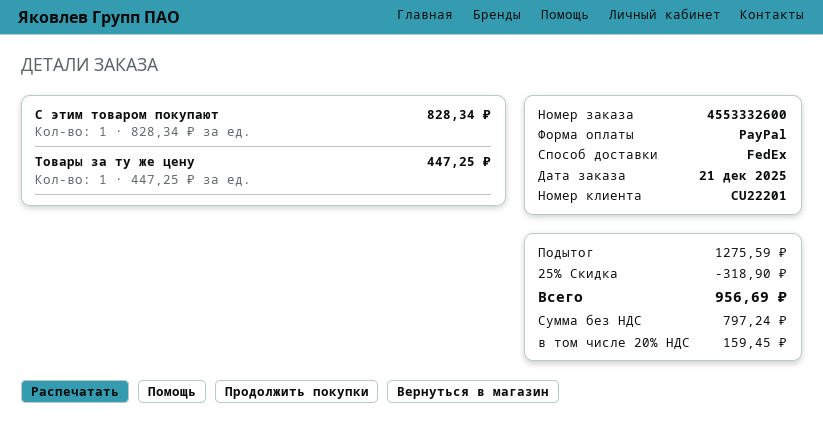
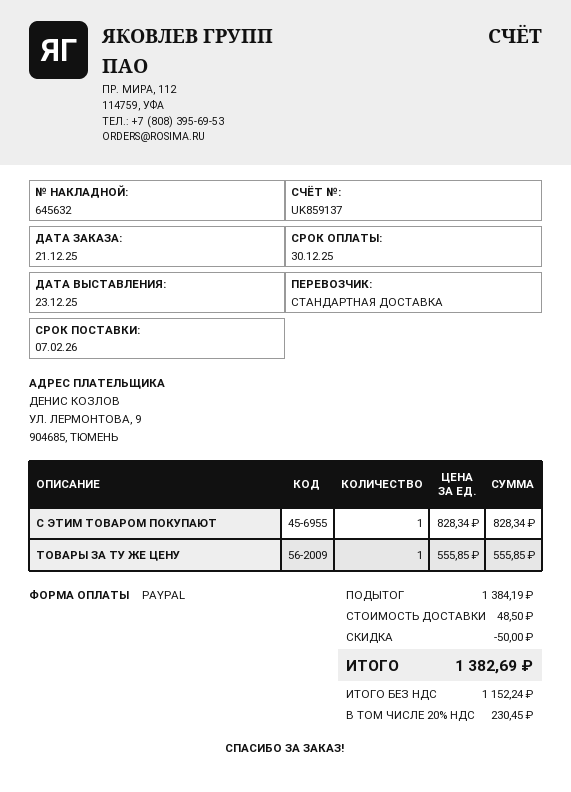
shipping method: FedEx -> standard
Товары за ту же цену: 1 x 447.25 = 447.25 -> 1 x 555.85 = 555.85
subtotal: 1275.59 -> 1384.19
discount: 318.90 -> 50.00
shipping: none -> 48.50
net: 797.24 -> 1152.24
tax: 20% = 159.45 -> 20% = 230.45
total: 956.69 -> 1382.69

